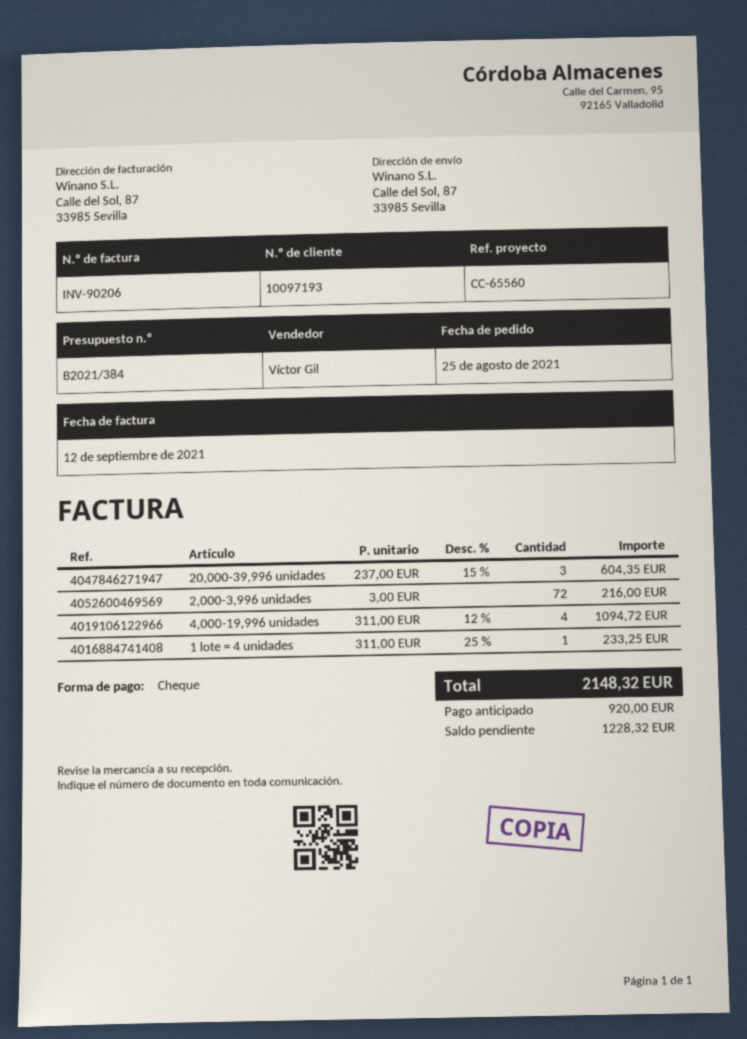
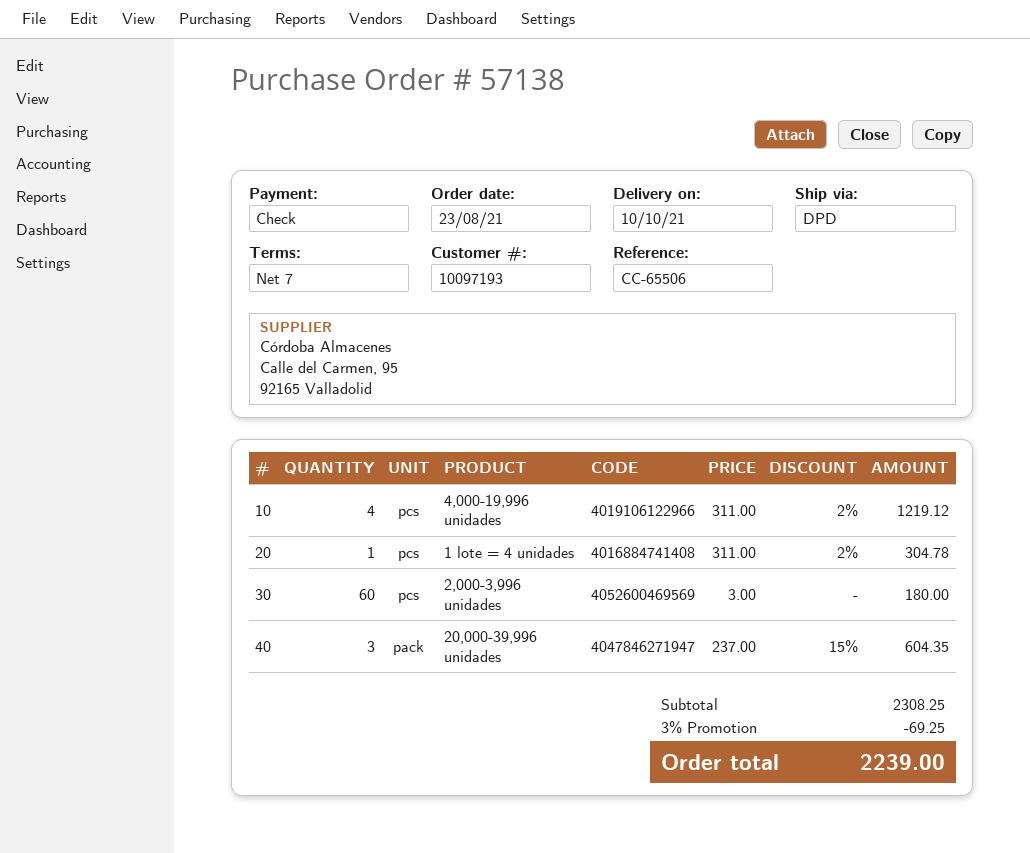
order date: 2021-08-25 -> 2021-08-23
reference: CC-65560 -> CC-65506
2,000-3,996 unidades: 72 x 3.00 = 216.00 -> 60 x 3.00 = 180.00
4,000-19,996 unidades: 4 x 311.00 - 12% = 1094.72 -> 4 x 311.00 - 2% = 1219.12
1 lote = 4 unidades: 1 x 311.00 - 25% = 233.25 -> 1 x 311.00 - 2% = 304.78
discount: none -> 3% = 69.25
total: 2148.32 -> 2239.00

